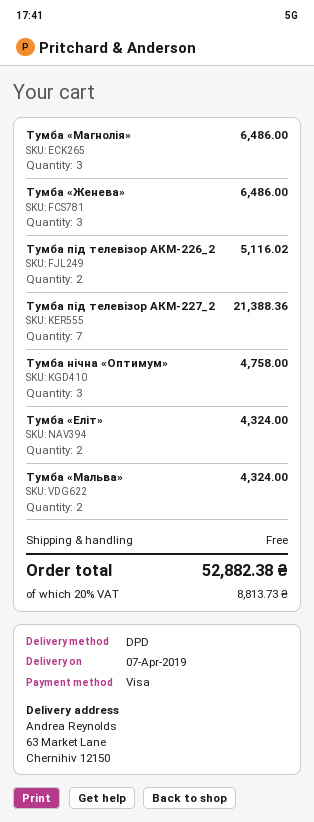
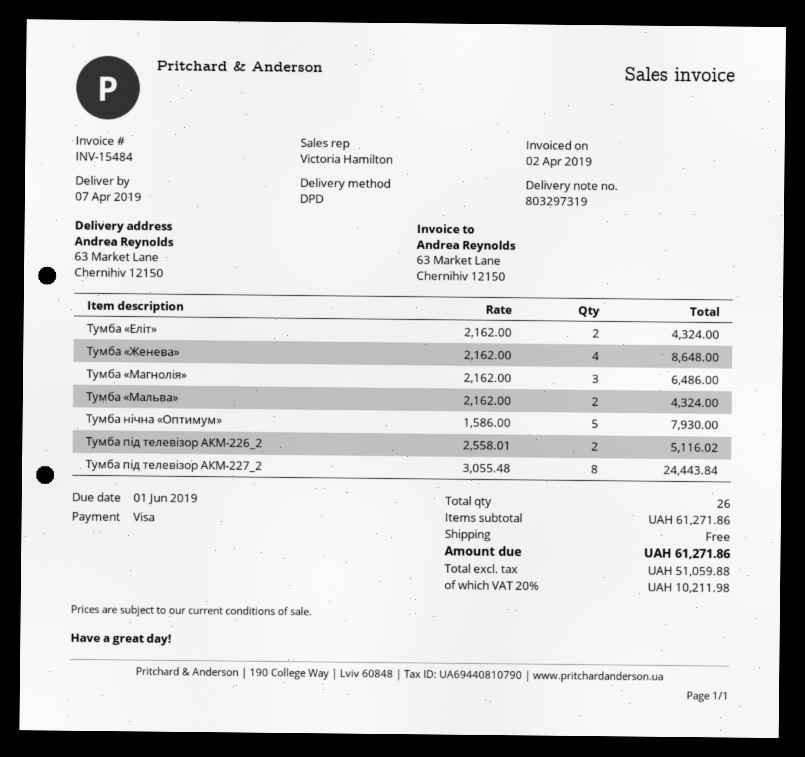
Тумба «Женева»: 3 for 6486.00 -> 4 for 8648.00
Тумба під телевізор АКМ-227_2: 7 for 21388.36 -> 8 for 24443.84
Тумба нічна «Оптимум»: 3 for 4758.00 -> 5 for 7930.00
tax: 20% = 8813.73 -> 20% = 10211.98
total: 52882.38 -> 61271.86

